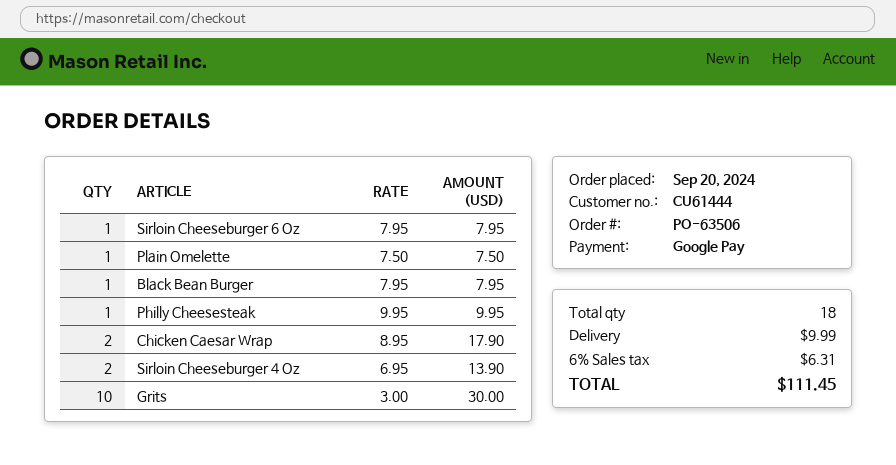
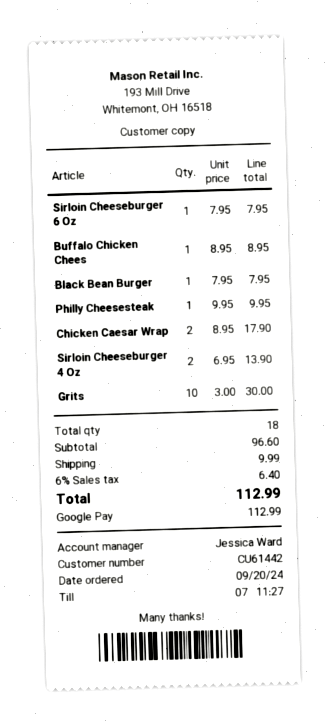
customer number: CU61444 -> CU61442
Plain Omelette: 1 x 7.50 = 7.50 -> none
Buffalo Chicken Chees: none -> 1 x 8.95 = 8.95
tax: 6% = 6.31 -> 6% = 6.40
total: 111.45 -> 112.99

